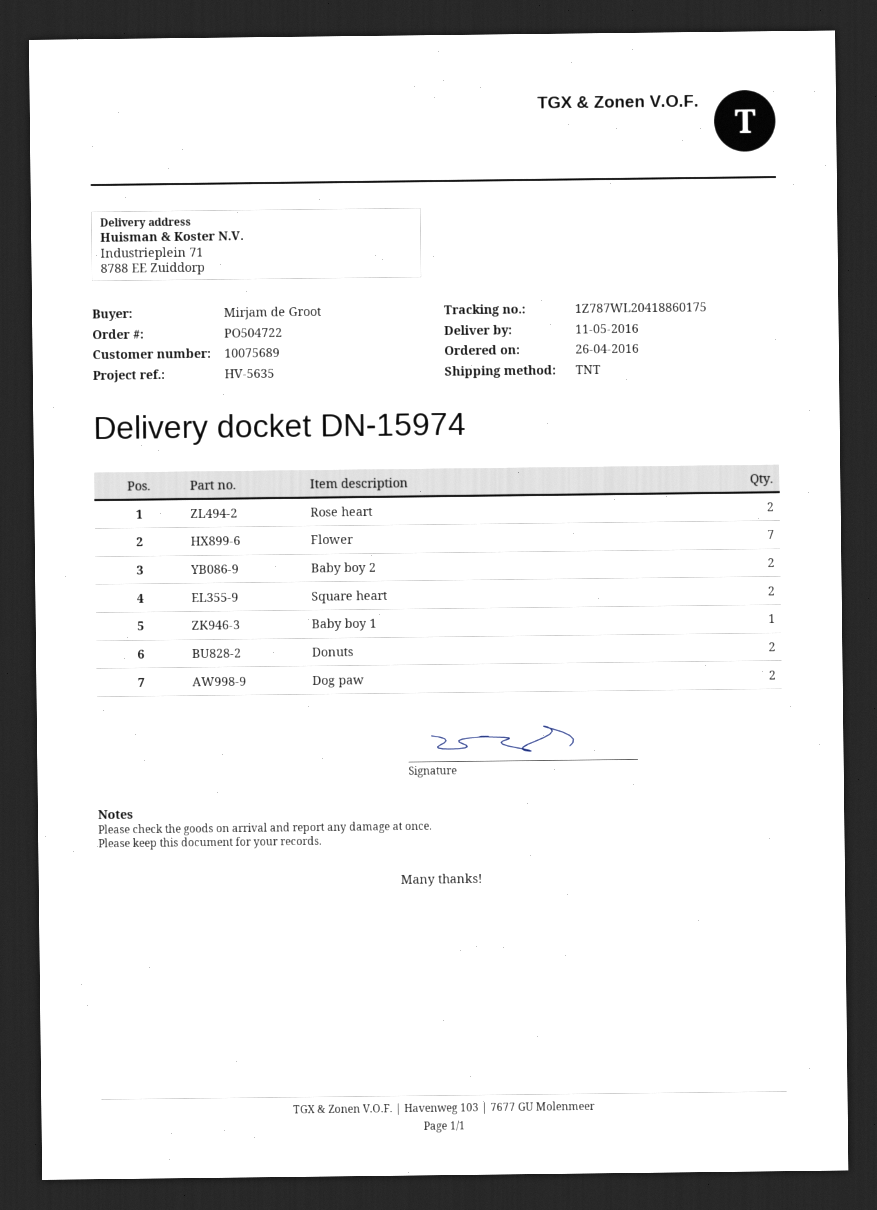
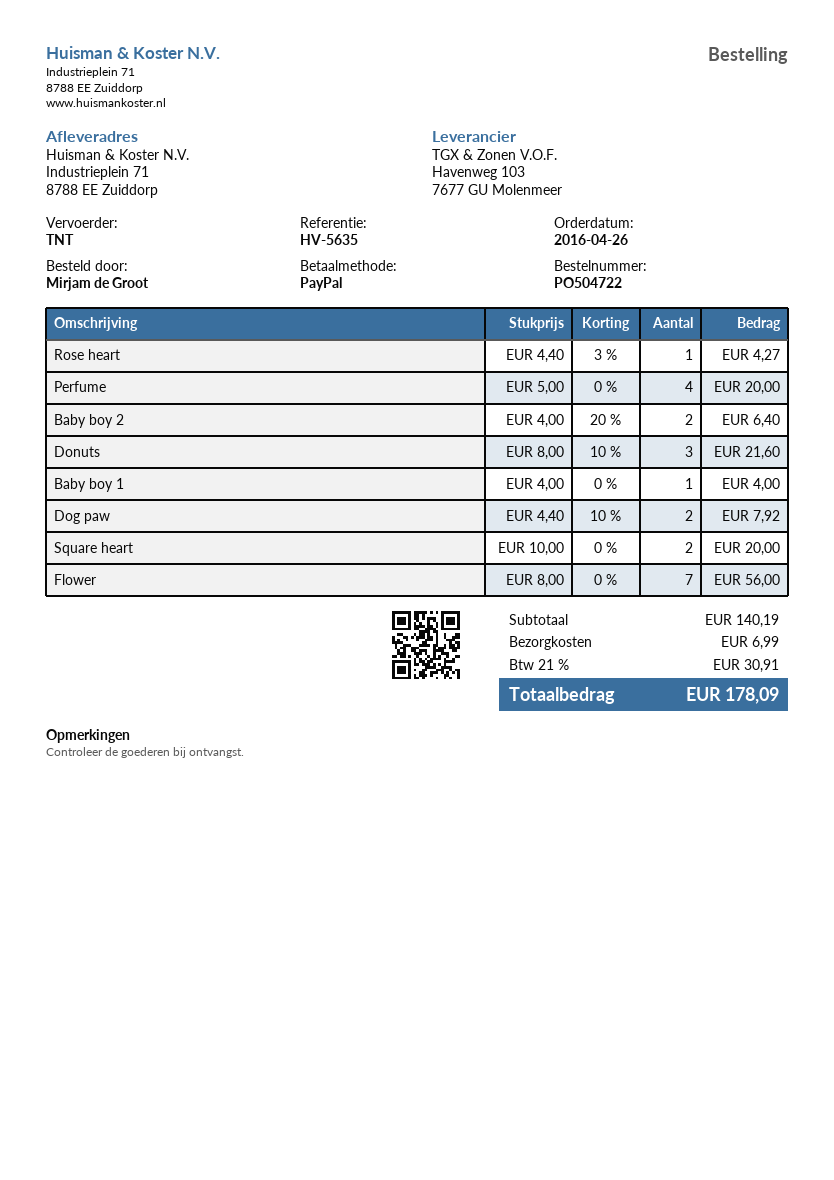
Rose heart: 2 -> 1
Donuts: 2 -> 3
Perfume: none -> 4

